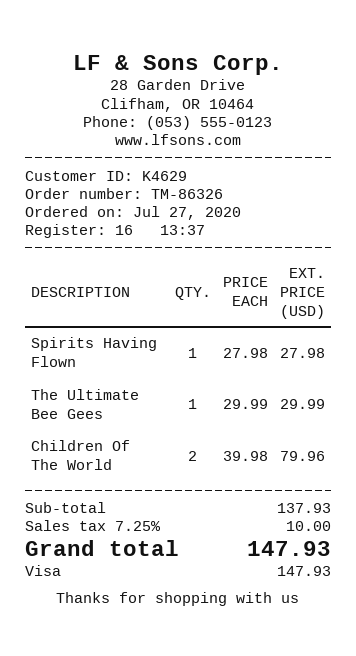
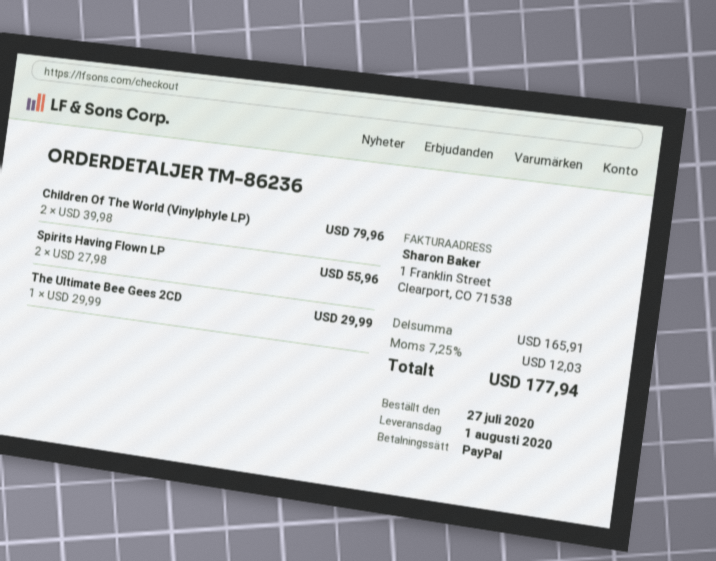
order number: TM-86326 -> TM-86236
payment method: Visa -> PayPal
Spirits Having Flown: 1 x 27.98 = 27.98 -> 2 x 27.98 = 55.96
subtotal: 137.93 -> 165.91
tax: 7.25% = 10.00 -> 7.25% = 12.03
total: 147.93 -> 177.94

